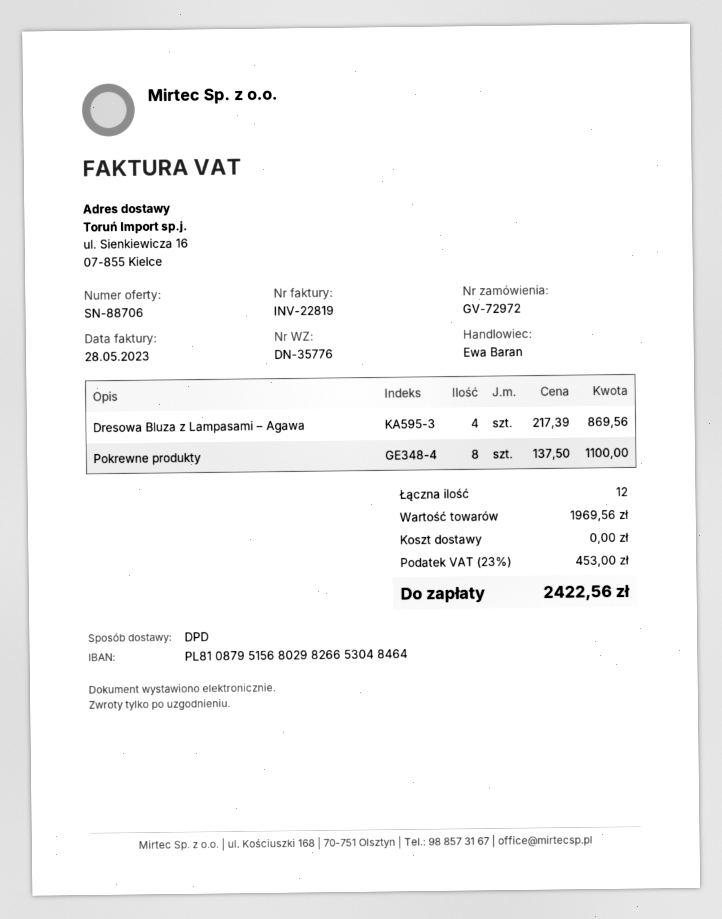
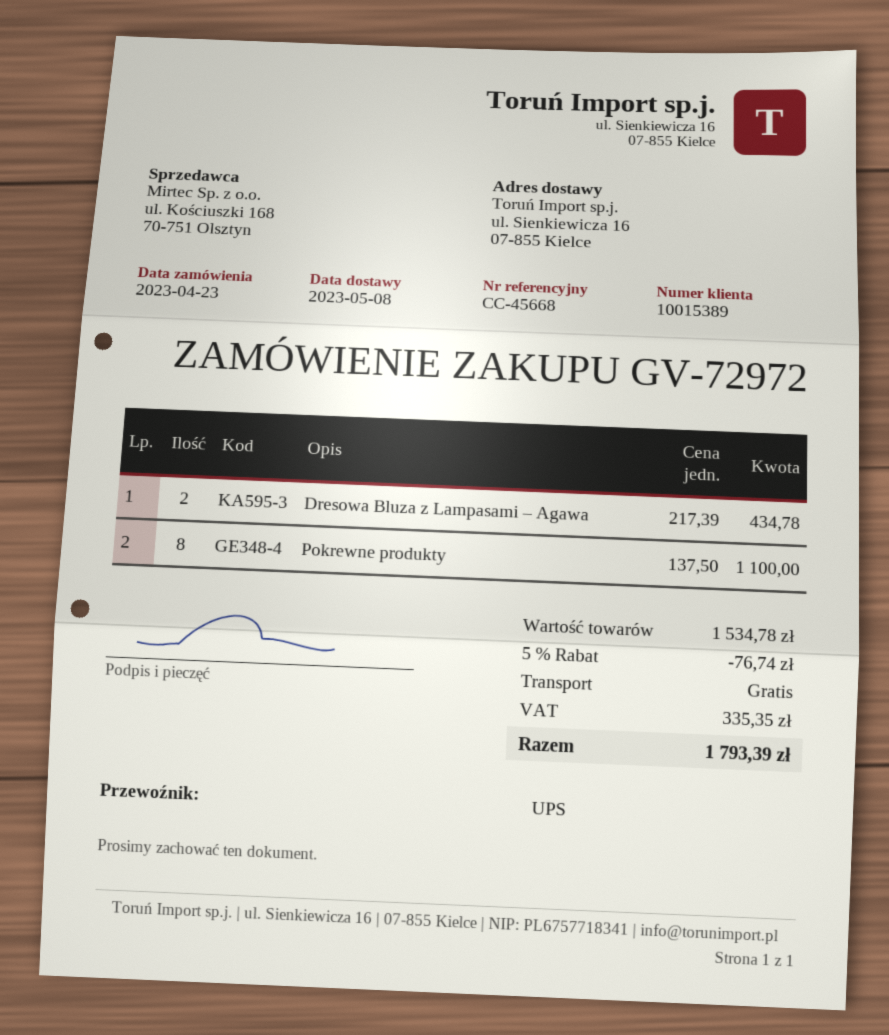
shipping method: DPD -> UPS
Dresowa Bluza z Lampasami – Agawa: 4 x 217.39 = 869.56 -> 2 x 217.39 = 434.78
subtotal: 1969.56 -> 1534.78
discount: none -> 5% = 76.74
tax: 453.00 -> 335.35
total: 2422.56 -> 1793.39

